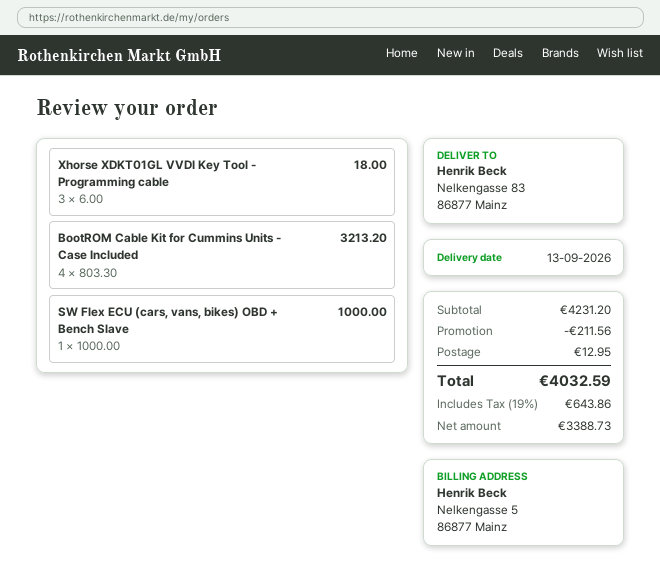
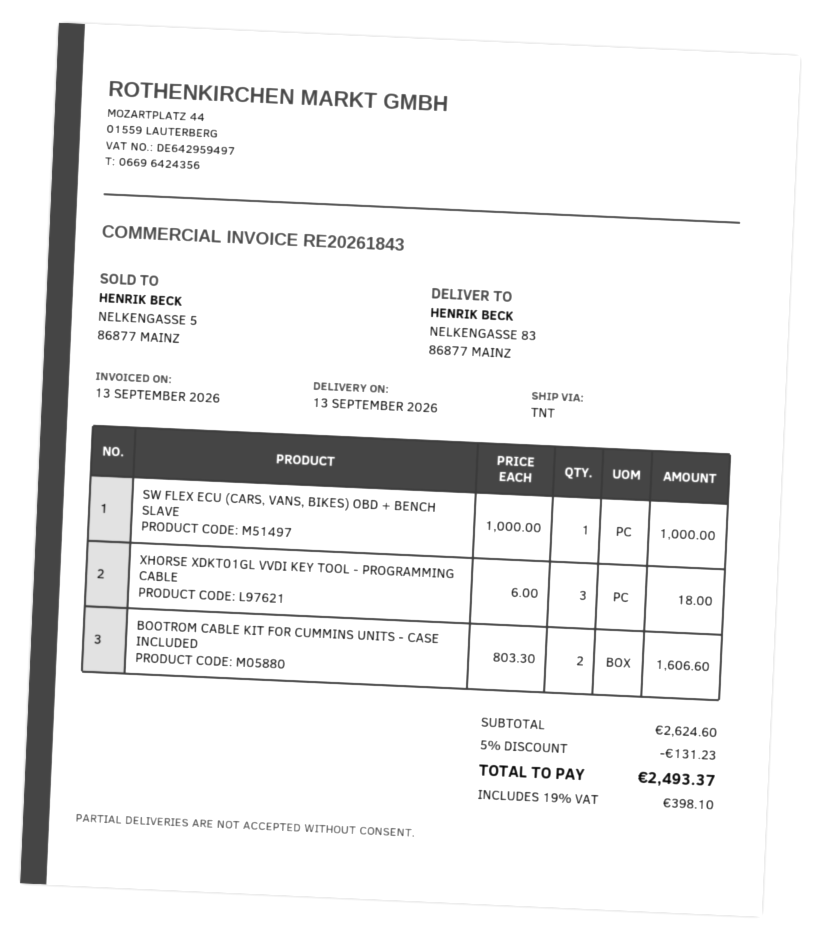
BootROM Cable Kit for Cummins Units - Case Included: 4 x 803.30 = 3213.20 -> 2 x 803.30 = 1606.60
subtotal: 4231.20 -> 2624.60
discount: 211.56 -> 131.23
shipping: 12.95 -> none
tax: 19% = 643.86 -> 19% = 398.10
total: 4032.59 -> 2493.37

